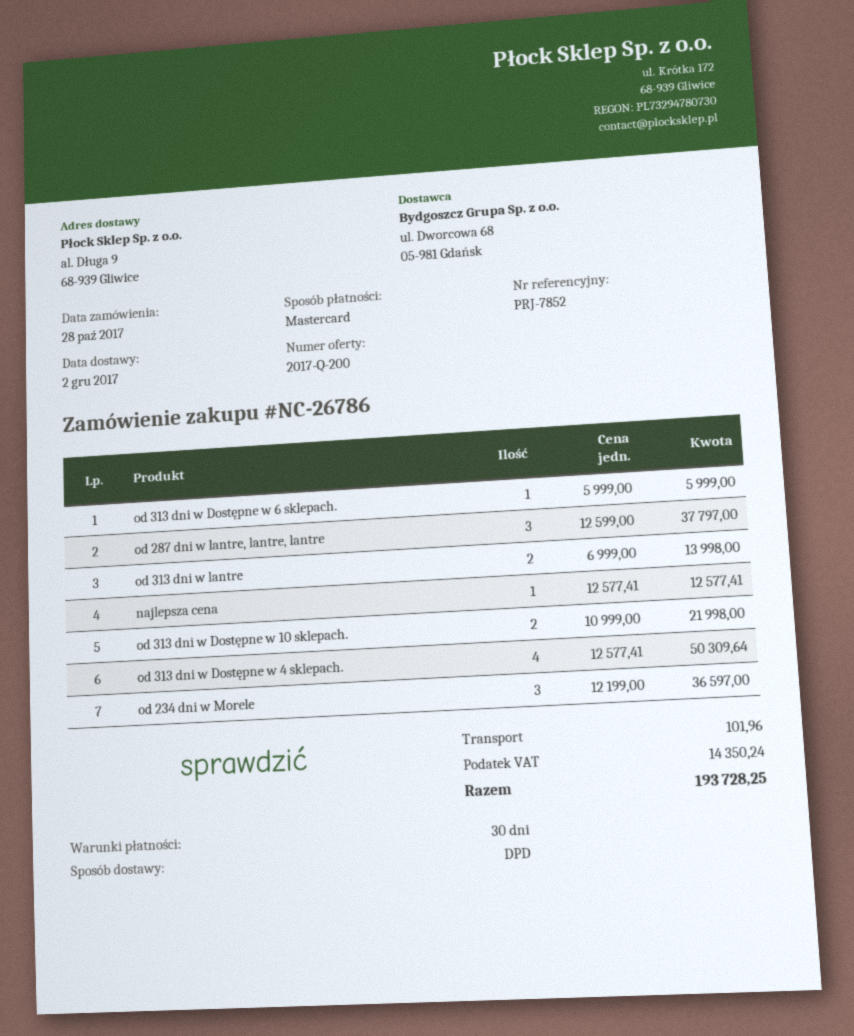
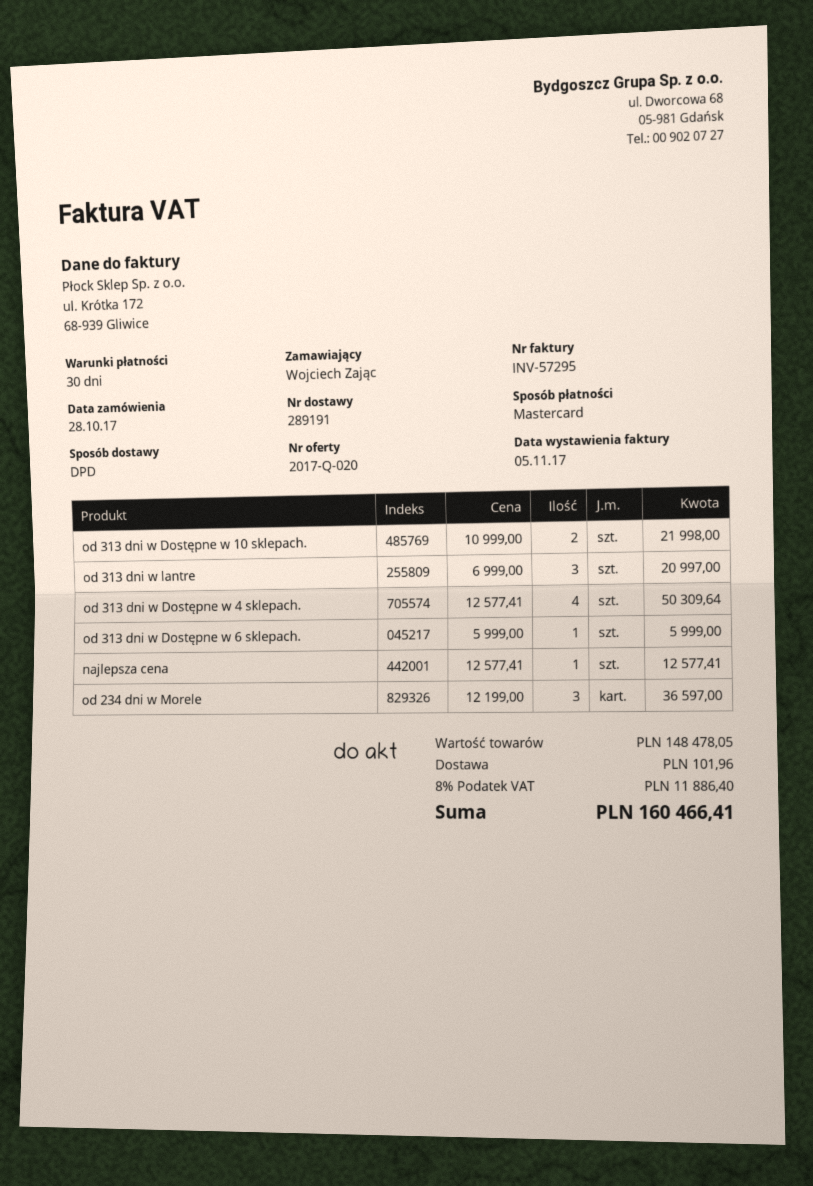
quote number: 2017-Q-200 -> 2017-Q-020
od 287 dni w lantre, lantre, lantre: 3 x 12599.00 = 37797.00 -> none
od 313 dni w lantre: 2 x 6999.00 = 13998.00 -> 3 x 6999.00 = 20997.00
tax: 14350.24 -> 11886.40
total: 193728.25 -> 160466.41

